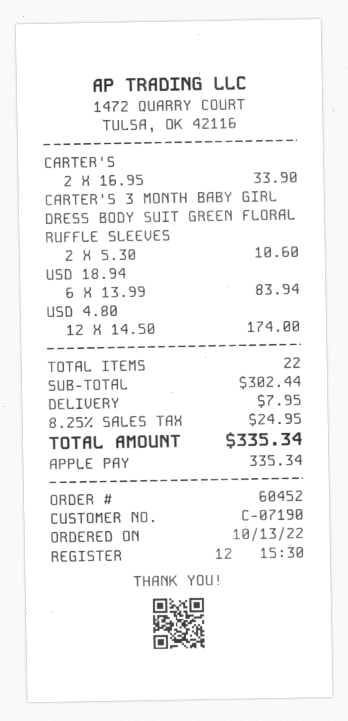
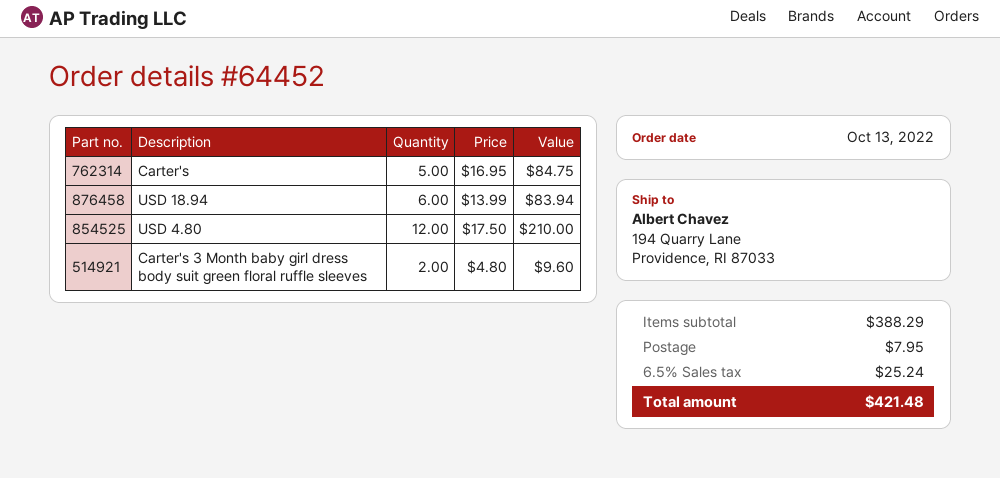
order number: 60452 -> 64452
CARTER'S: 2 x 16.95 = 33.90 -> 5 x 16.95 = 84.75
CARTER'S 3 MONTH BABY GIRL DRESS BODY SUIT GREEN FLORAL RUFFLE SLEEVES: 2 x 5.30 = 10.60 -> 2 x 4.80 = 9.60
USD 4.80: 12 x 14.50 = 174.00 -> 12 x 17.50 = 210.00
subtotal: 302.44 -> 388.29
tax: 8.25% = 24.95 -> 6.5% = 25.24
total: 335.34 -> 421.48

